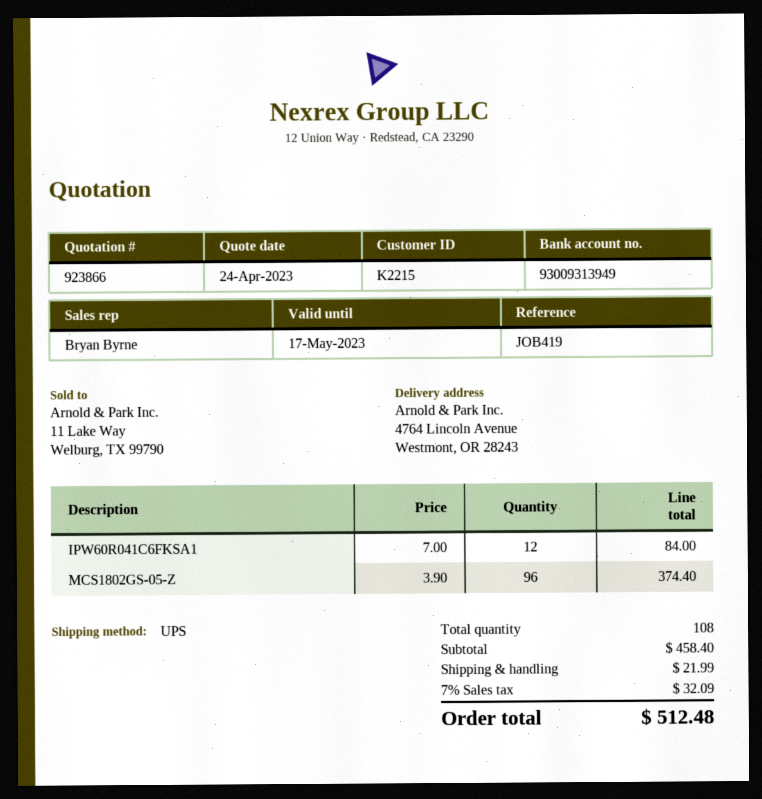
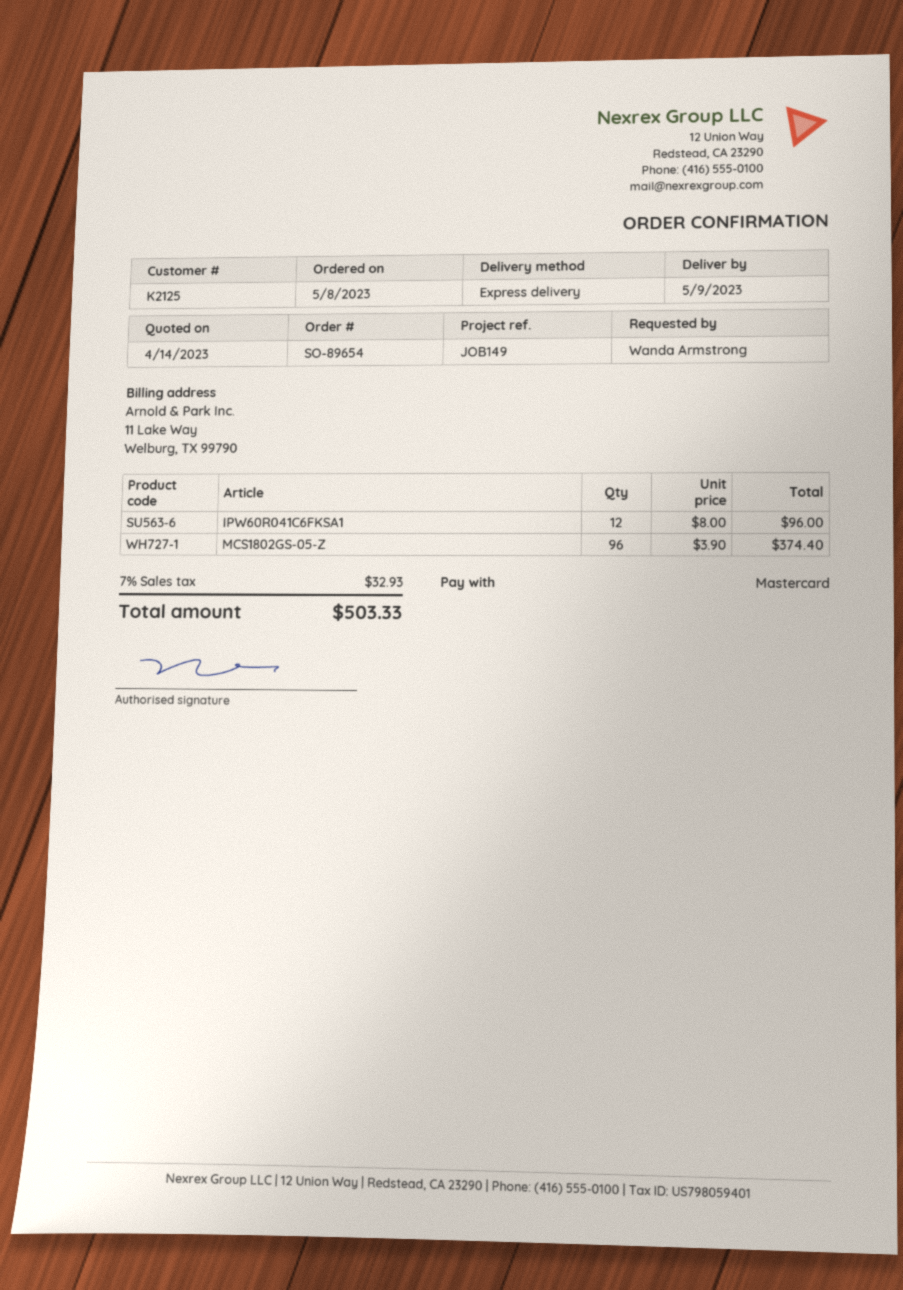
quote date: 2023-04-24 -> 2023-04-14
customer number: K2215 -> K2125
reference: JOB419 -> JOB149
shipping method: UPS -> express
IPW60R041C6FKSA1: 12 x 7.00 = 84.00 -> 12 x 8.00 = 96.00
shipping: 21.99 -> none
tax: 7% = 32.09 -> 7% = 32.93
total: 512.48 -> 503.33

